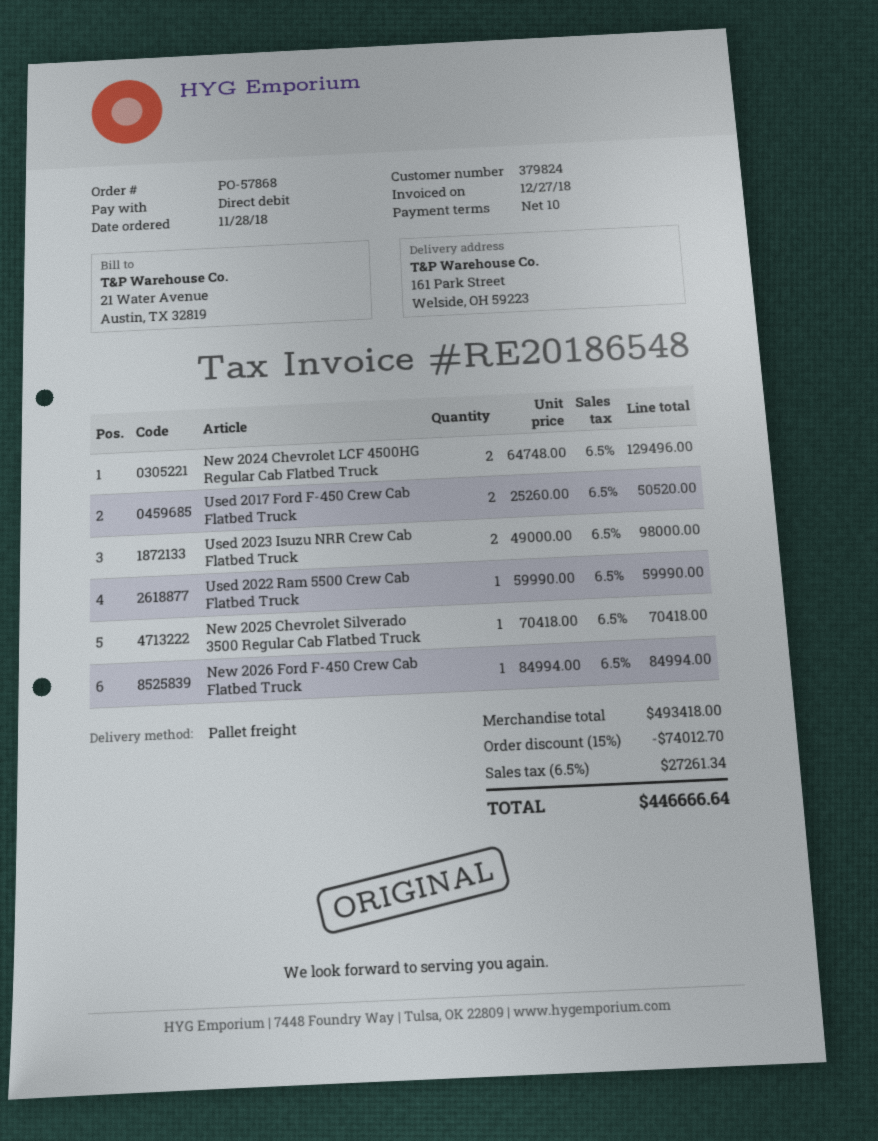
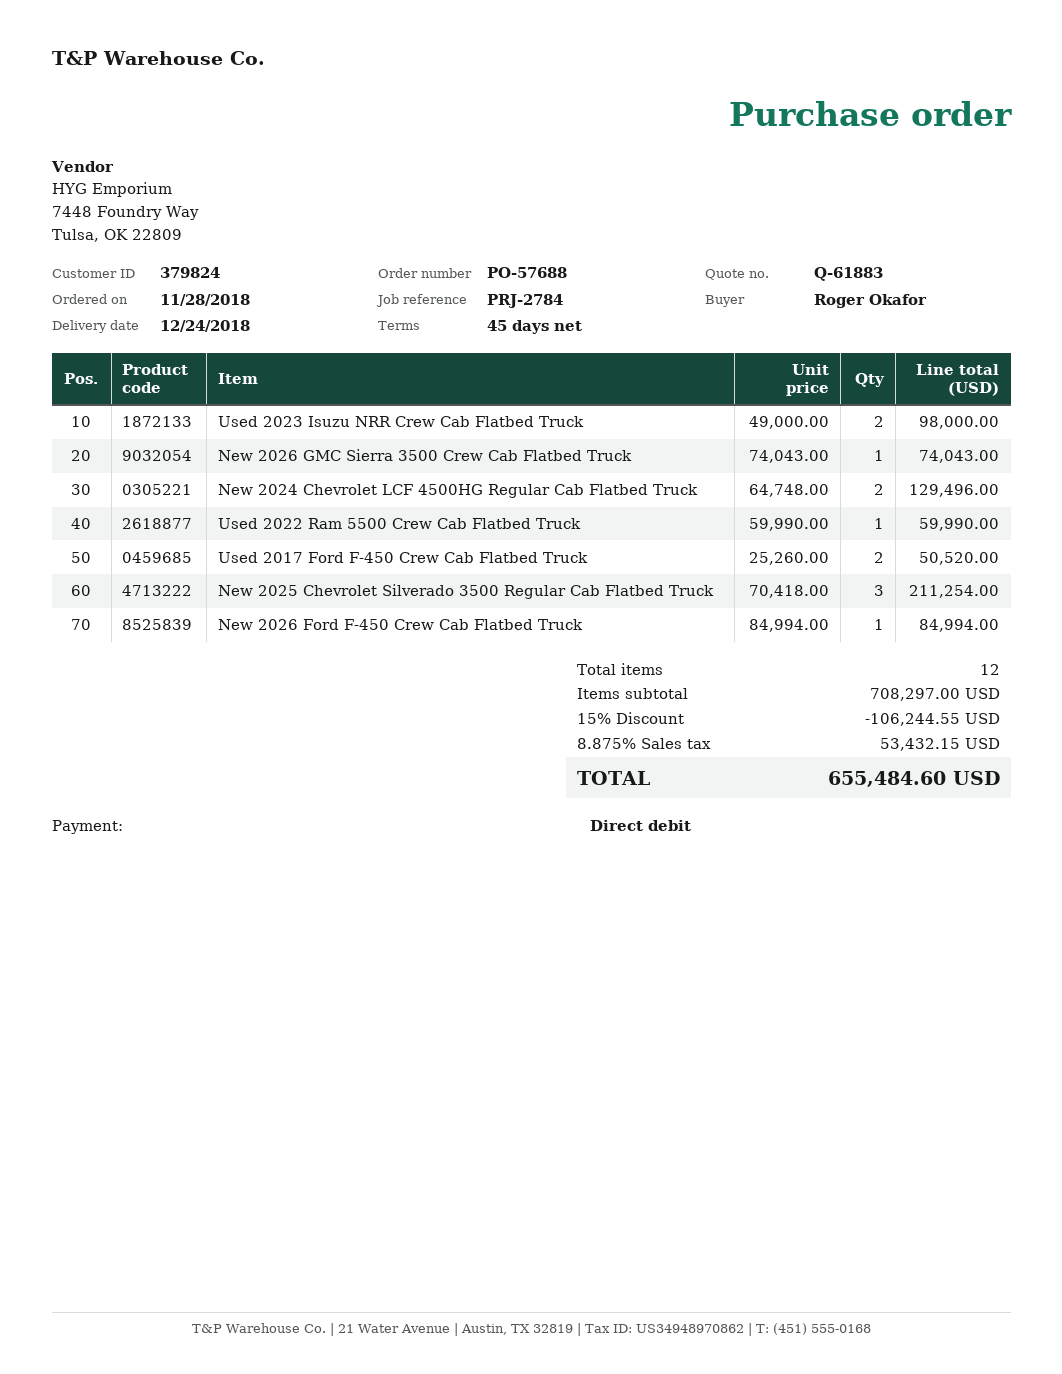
order number: PO-57868 -> PO-57688
payment terms: 10 days -> 45 days
New 2025 Chevrolet Silverado 3500 Regular Cab Flatbed Truck: 1 x 70418.00 = 70418.00 -> 3 x 70418.00 = 211254.00
New 2026 GMC Sierra 3500 Crew Cab Flatbed Truck: none -> 1 x 74043.00 = 74043.00
subtotal: 493418.00 -> 708297.00
discount: 15% = 74012.70 -> 15% = 106244.55
tax: 6.5% = 27261.34 -> 8.875% = 53432.15
total: 446666.64 -> 655484.60

